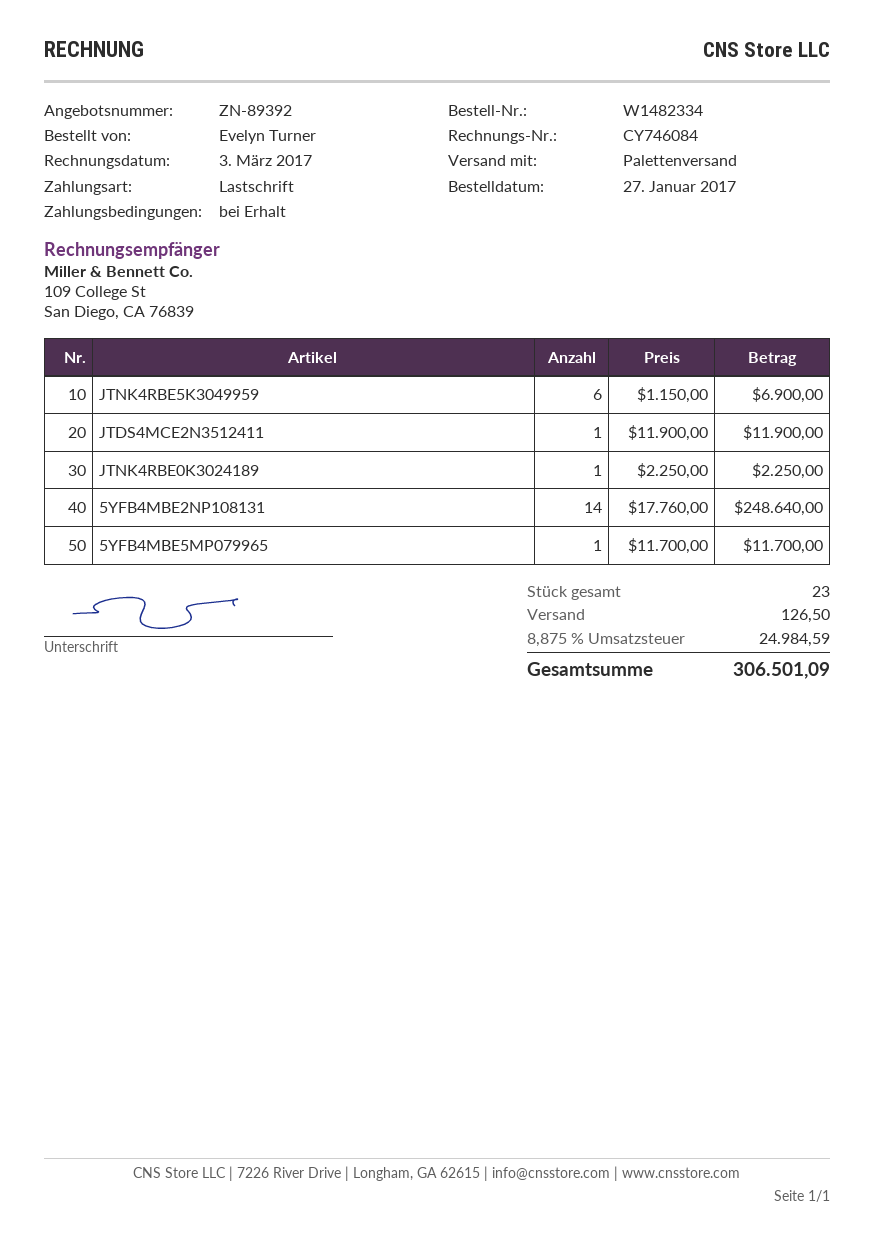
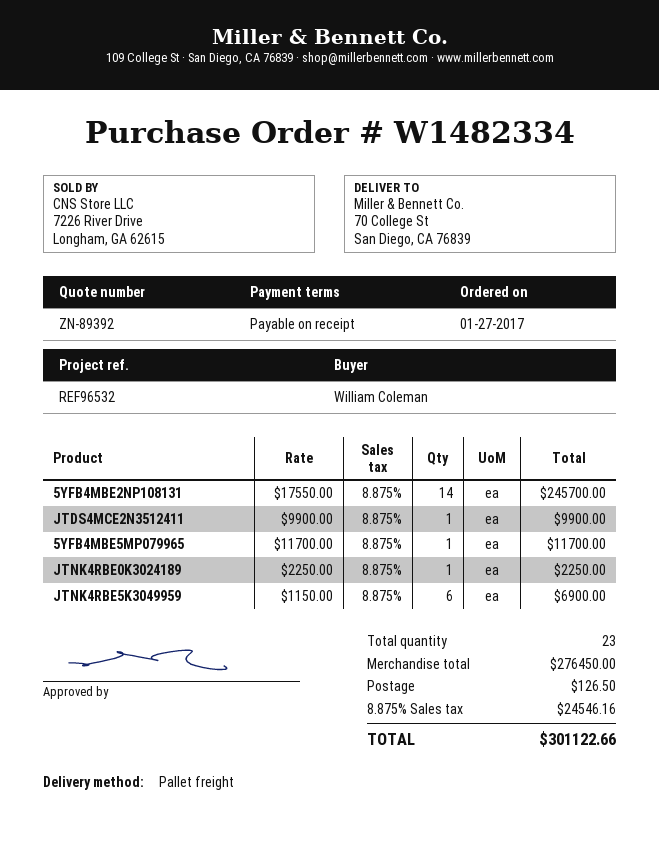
ordered by: Evelyn Turner -> William Coleman
JTDS4MCE2N3512411: 1 x 11900.00 = 11900.00 -> 1 x 9900.00 = 9900.00
5YFB4MBE2NP108131: 14 x 17760.00 = 248640.00 -> 14 x 17550.00 = 245700.00
tax: 8.875% = 24984.59 -> 8.875% = 24546.16
total: 306501.09 -> 301122.66

